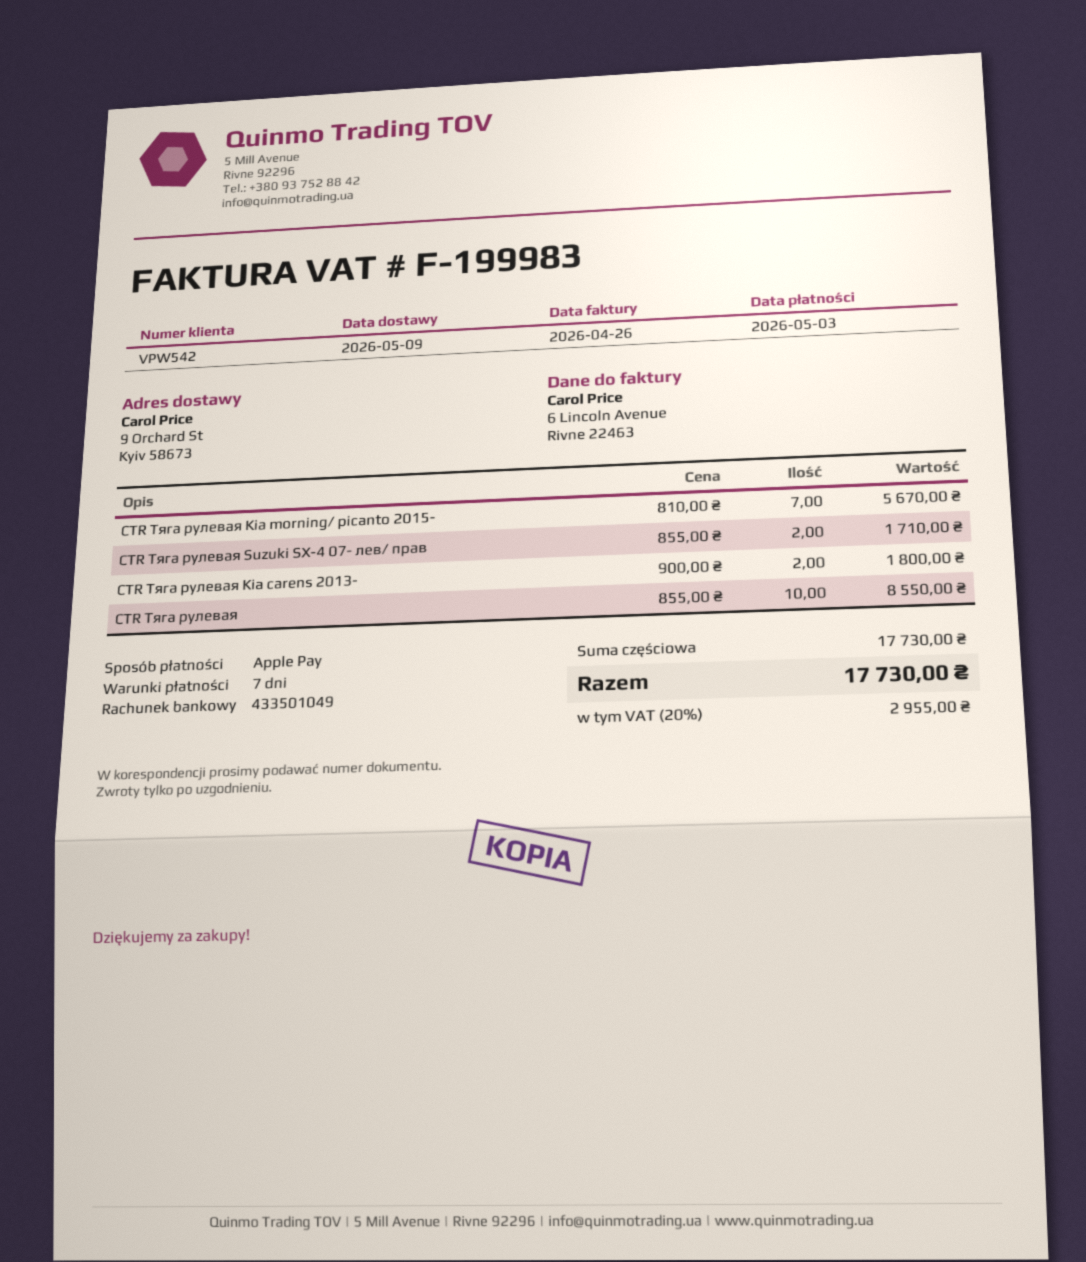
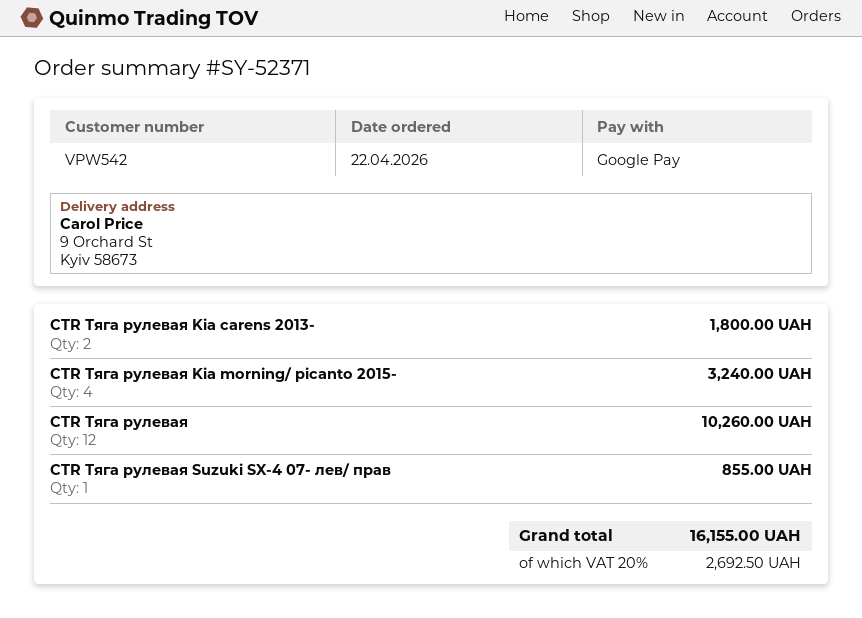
payment method: Apple Pay -> Google Pay
CTR Тяга рулевая Kia morning/ picanto 2015-: 7 for 5670.00 -> 4 for 3240.00
CTR Тяга рулевая Suzuki SX-4 07- лев/ прав: 2 for 1710.00 -> 1 for 855.00
CTR Тяга рулевая: 10 for 8550.00 -> 12 for 10260.00
tax: 20% = 2955.00 -> 20% = 2692.50
total: 17730.00 -> 16155.00

